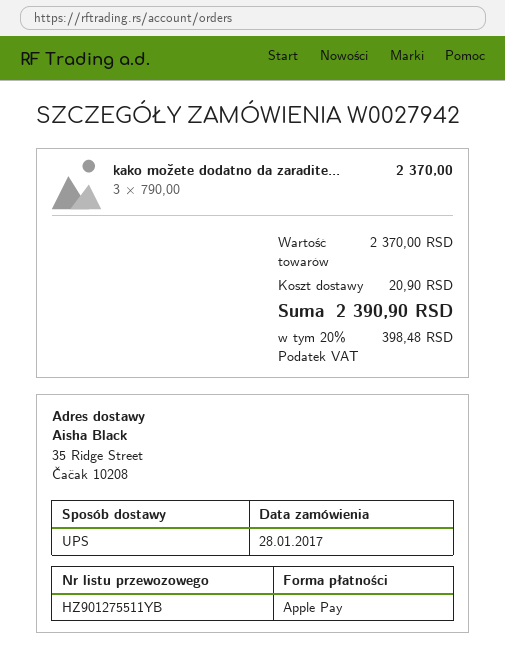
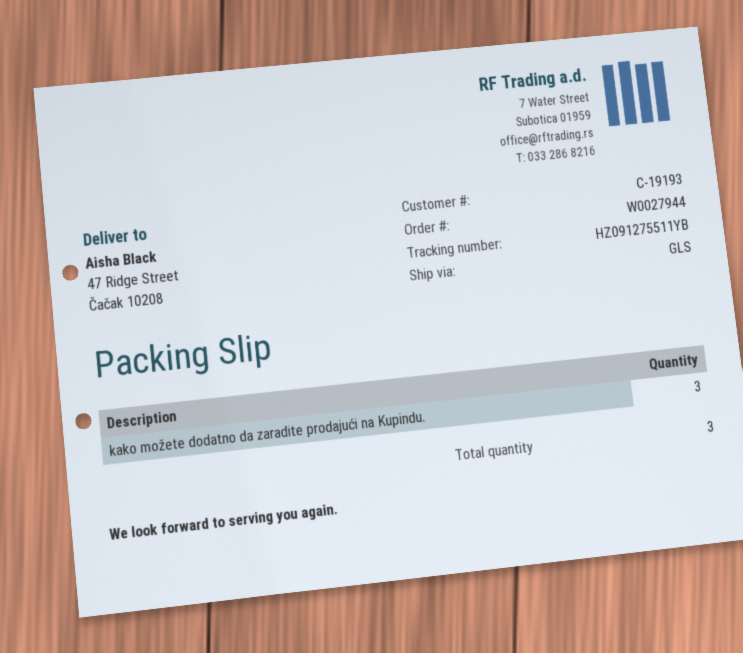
order number: W0027942 -> W0027944
shipping method: UPS -> GLS
tracking number: HZ901275511YB -> HZ091275511YB
ship to: 35 Ridge Street, Čačak 10208 -> 47 Ridge Street, Čačak 10208

